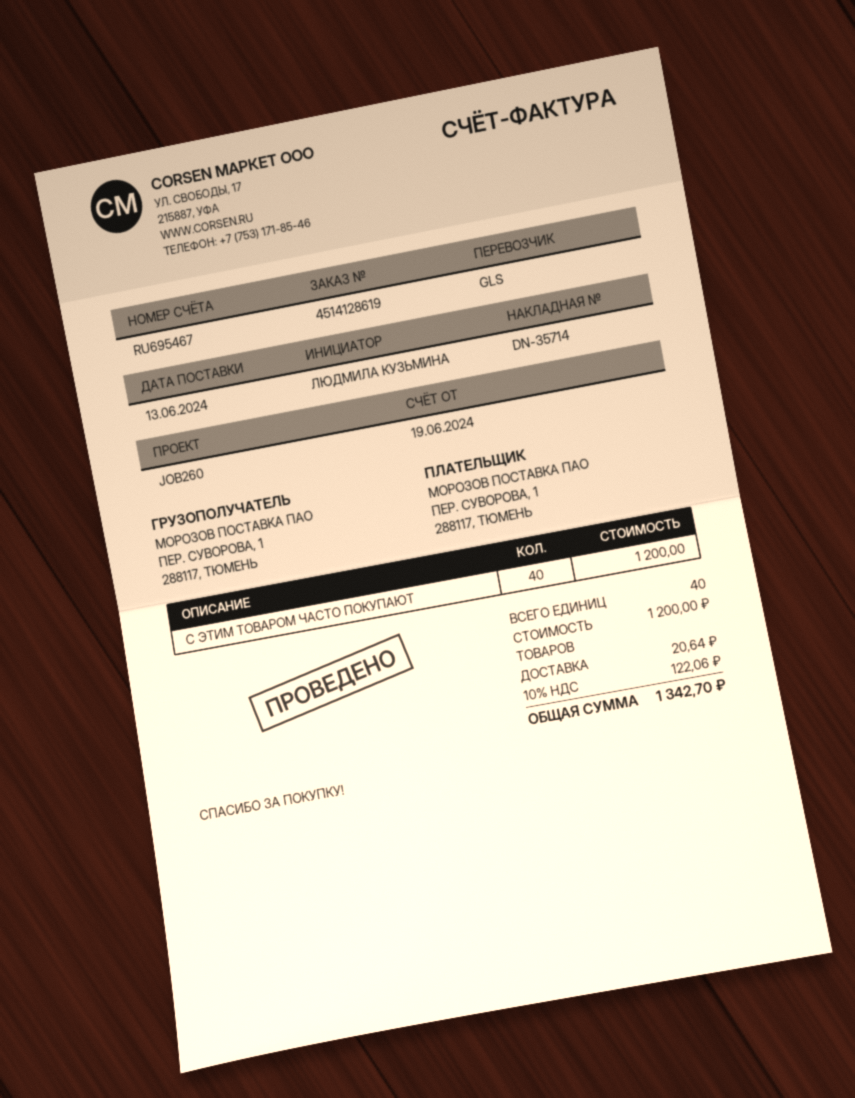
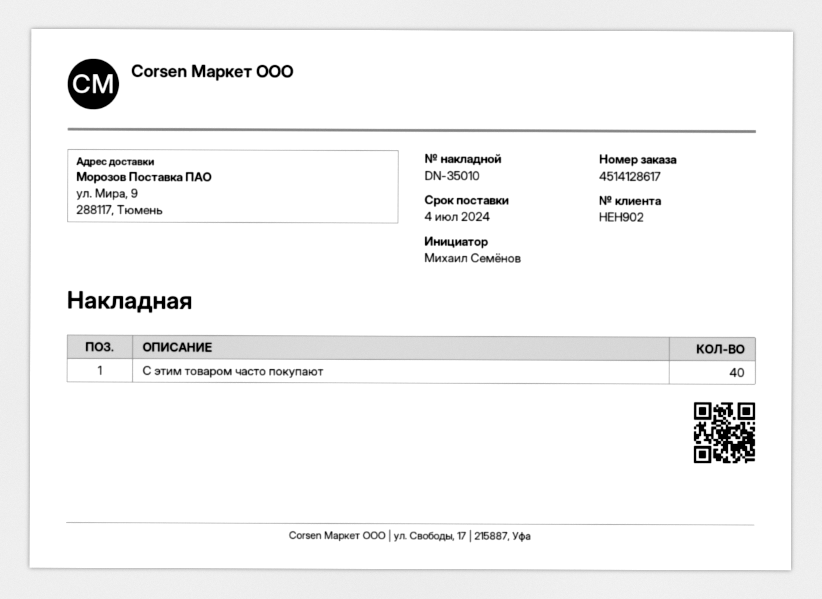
order number: 4514128619 -> 4514128617
delivery note number: DN-35714 -> DN-35010
delivery date: 2024-06-13 -> 2024-07-04
ordered by: ЛЮДМИЛА КУЗЬМИНА -> Михаил Семёнов
ship to: ПЕР. СУВОРОВА, 1, 288117, ТЮМЕНЬ -> ул. Мира, 9, 288117, Тюмень

